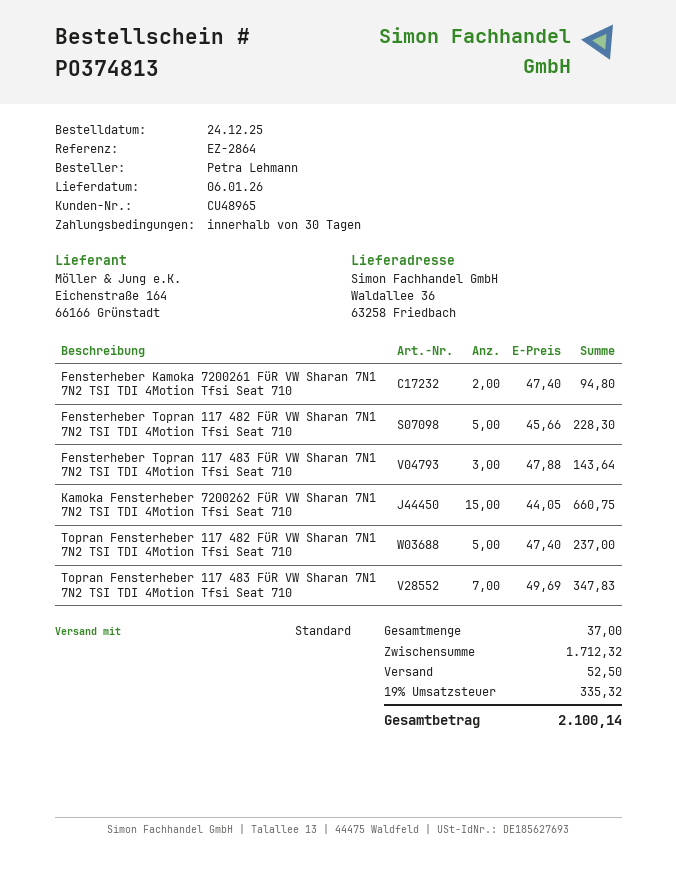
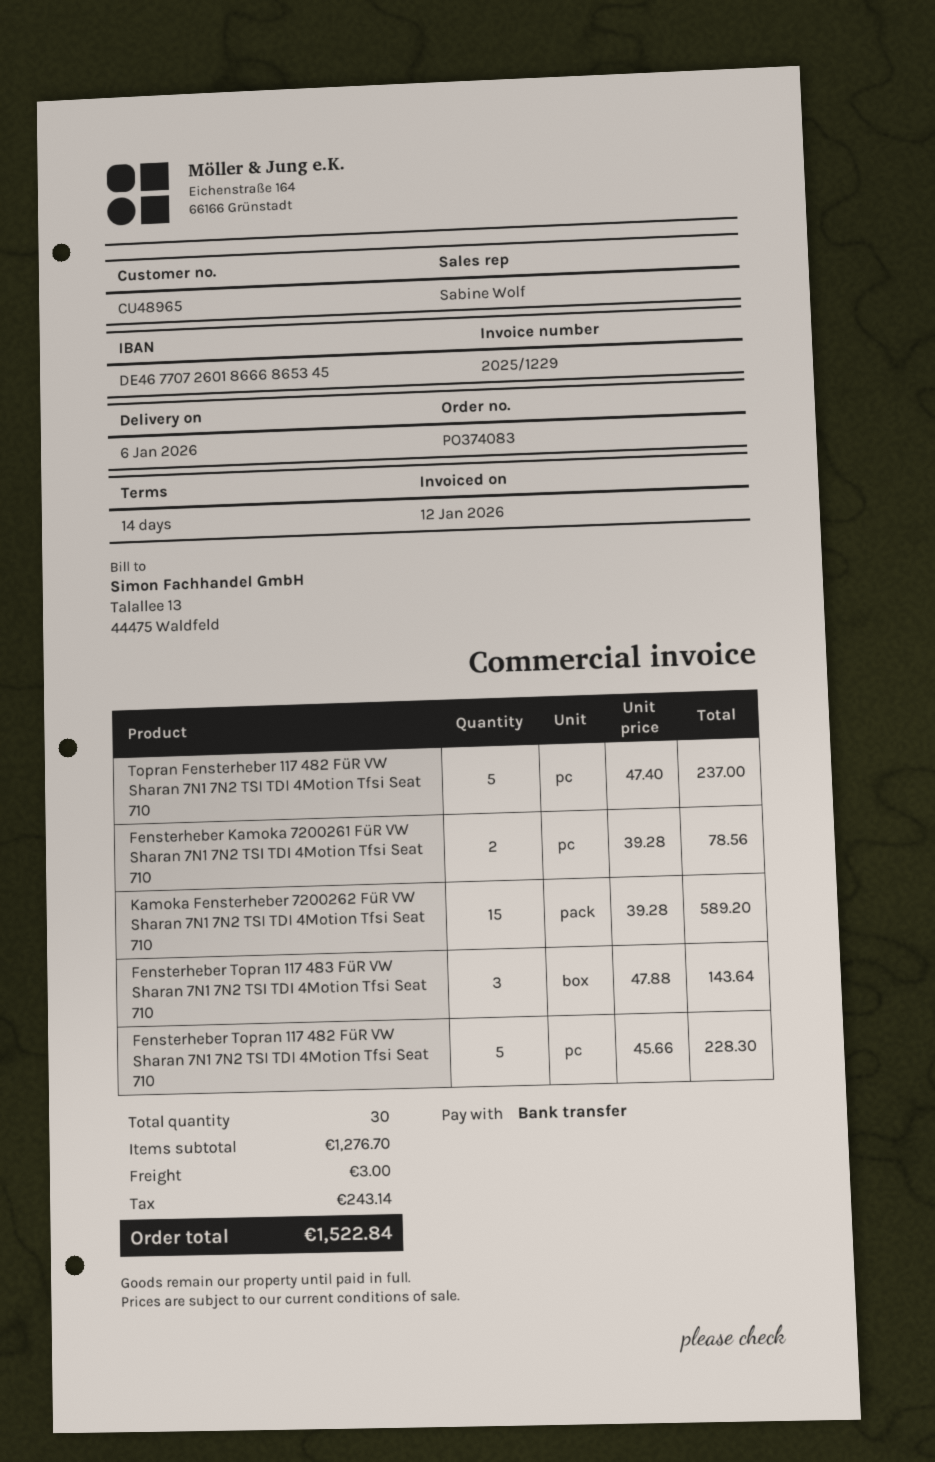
order number: PO374813 -> PO374083
payment terms: 30 days -> 14 days
Fensterheber Kamoka 7200261 FüR VW Sharan 7N1 7N2 TSI TDI 4Motion Tfsi Seat 710: 2 x 47.40 = 94.80 -> 2 x 39.28 = 78.56
Kamoka Fensterheber 7200262 FüR VW Sharan 7N1 7N2 TSI TDI 4Motion Tfsi Seat 710: 15 x 44.05 = 660.75 -> 15 x 39.28 = 589.20
Topran Fensterheber 117 483 FüR VW Sharan 7N1 7N2 TSI TDI 4Motion Tfsi Seat 710: 7 x 49.69 = 347.83 -> none
total quantity: 37 -> 30
subtotal: 1712.32 -> 1276.70
shipping: 52.50 -> 3.00
tax: 335.32 -> 243.14
total: 2100.14 -> 1522.84

